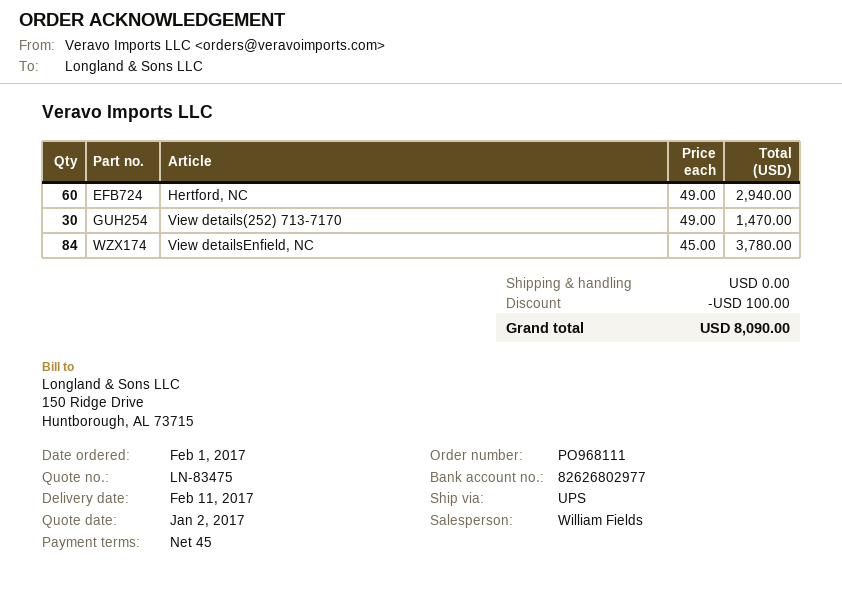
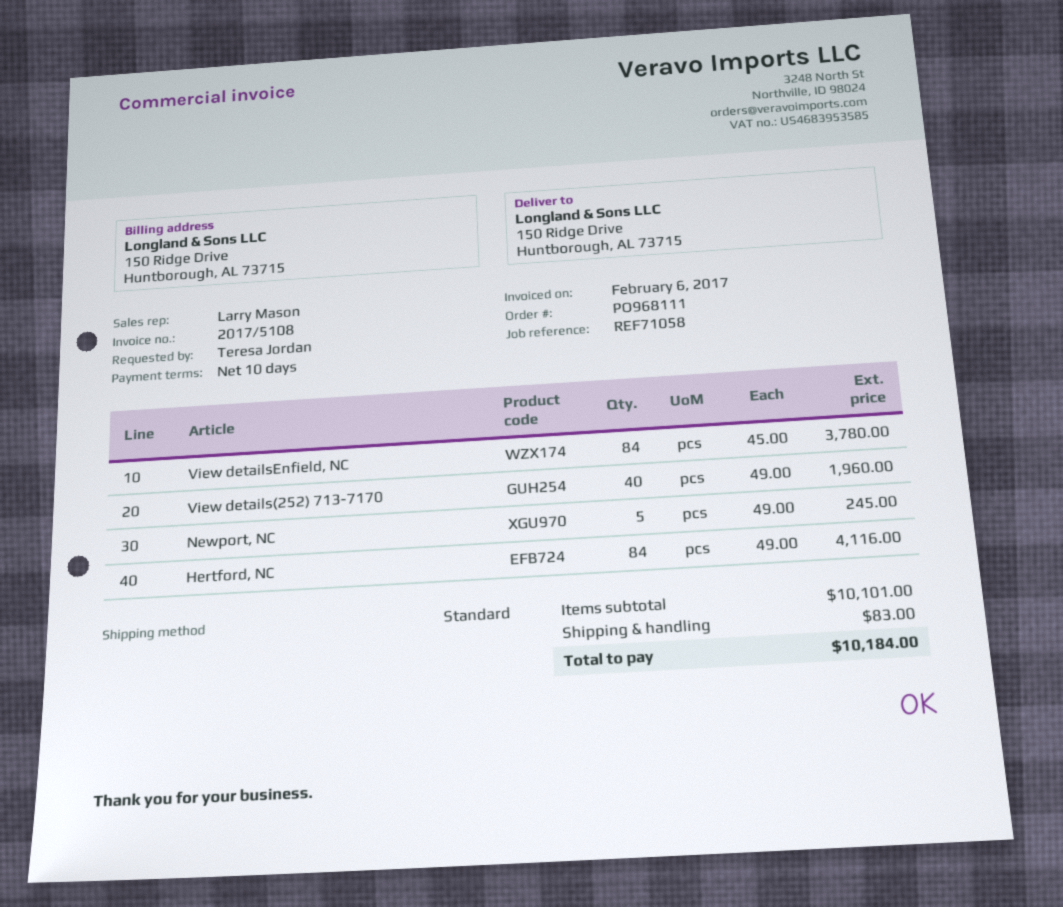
payment terms: 45 days -> 10 days
sales rep: William Fields -> Larry Mason
shipping method: UPS -> standard
Hertford, NC: 60 x 49.00 = 2940.00 -> 84 x 49.00 = 4116.00
View details(252) 713-7170: 30 x 49.00 = 1470.00 -> 40 x 49.00 = 1960.00
Newport, NC: none -> 5 x 49.00 = 245.00
discount: 100.00 -> none
shipping: 0.00 -> 83.00
total: 8090.00 -> 10184.00

